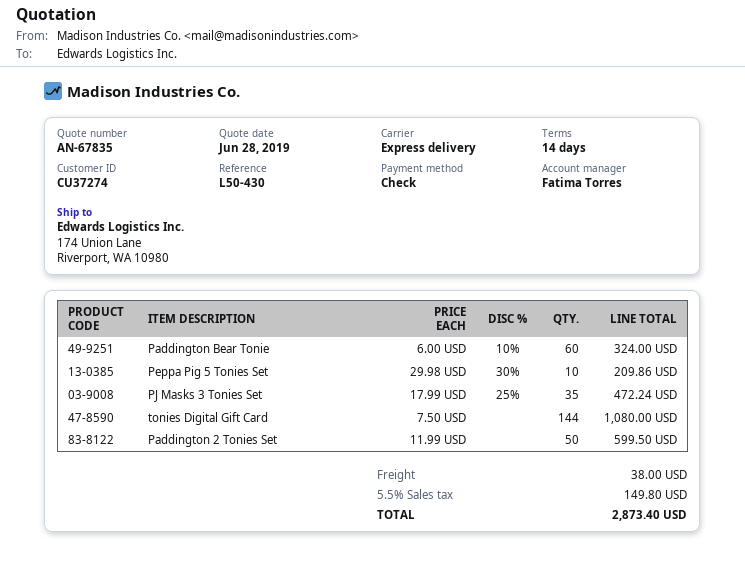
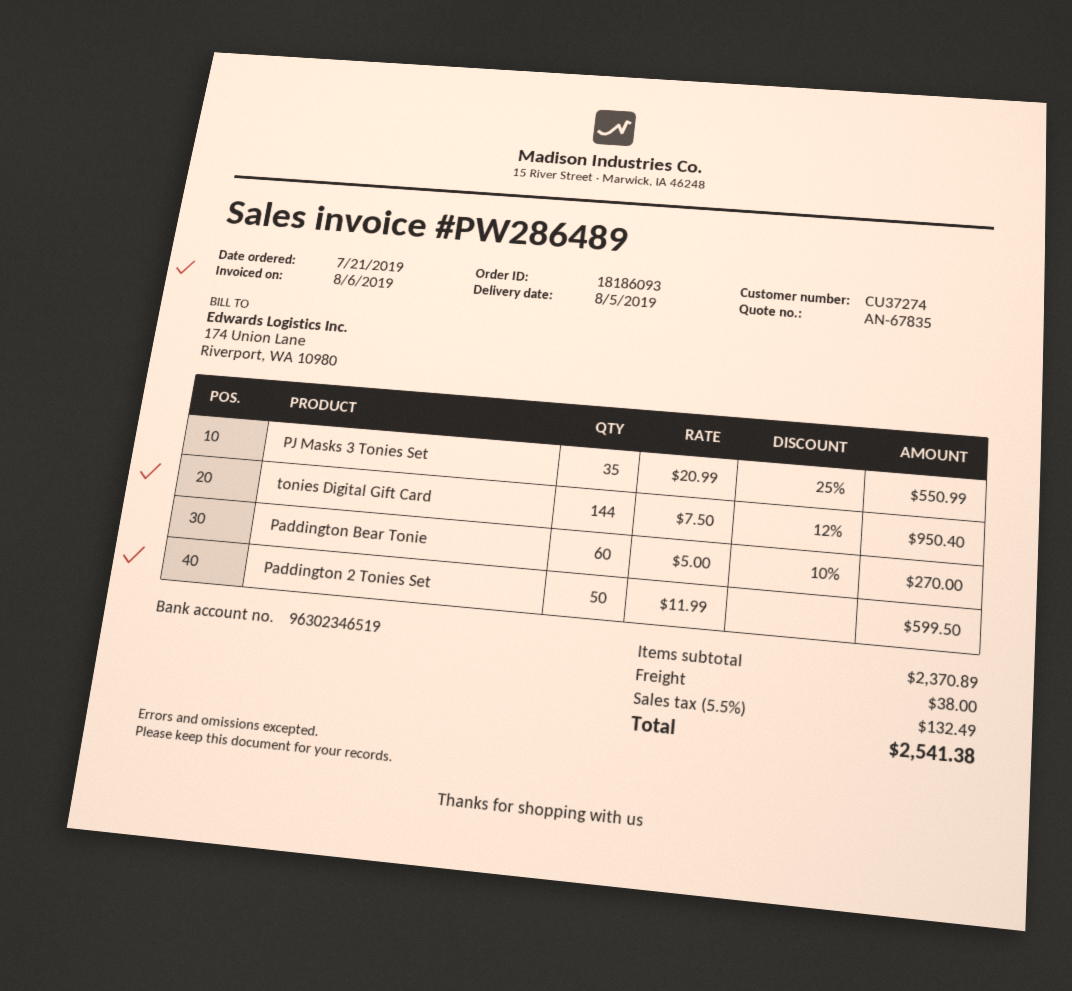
Paddington Bear Tonie: 60 x 6.00 - 10% = 324.00 -> 60 x 5.00 - 10% = 270.00
Peppa Pig 5 Tonies Set: 10 x 29.98 - 30% = 209.86 -> none
PJ Masks 3 Tonies Set: 35 x 17.99 - 25% = 472.24 -> 35 x 20.99 - 25% = 550.99
tonies Digital Gift Card: 144 x 7.50 = 1080.00 -> 144 x 7.50 - 12% = 950.40
tax: 5.5% = 149.80 -> 5.5% = 132.49
total: 2873.40 -> 2541.38

